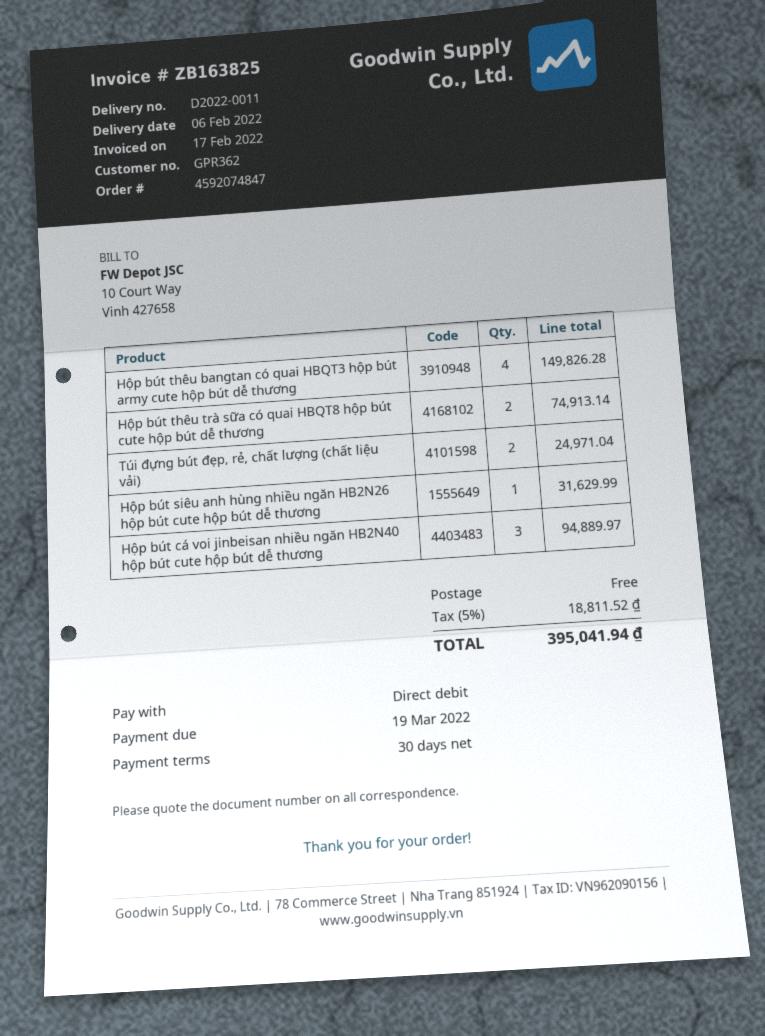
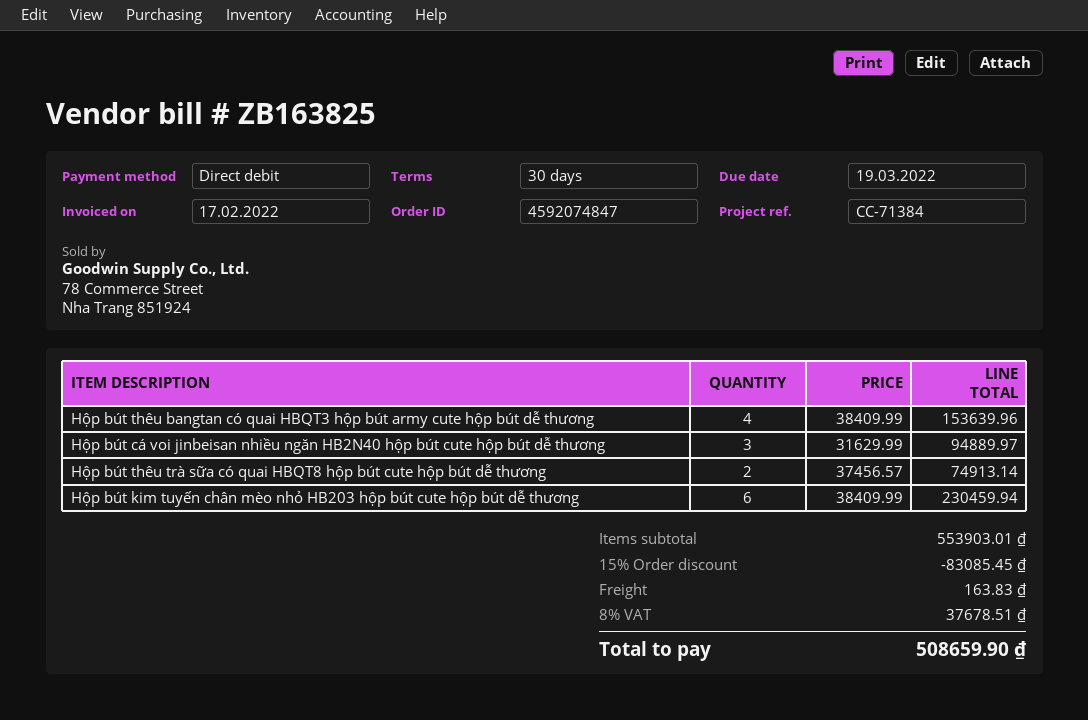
Hộp bút thêu bangtan có quai HBQT3 hộp bút army cute hộp bút dễ thương: 4 for 149826.28 -> 4 for 153639.96
Túi đựng bút đẹp, rẻ, chất lượng (chất liệu vải): 2 for 24971.04 -> none
Hộp bút siêu anh hùng nhiều ngăn HB2N26 hộp bút cute hộp bút dễ thương: 1 for 31629.99 -> none
Hộp bút kim tuyến chân mèo nhỏ HB203 hộp bút cute hộp bút dễ thương: none -> 6 for 230459.94
discount: none -> 15% = 83085.45
shipping: 0.00 -> 163.83
tax: 5% = 18811.52 -> 8% = 37678.51
total: 395041.94 -> 508659.90

